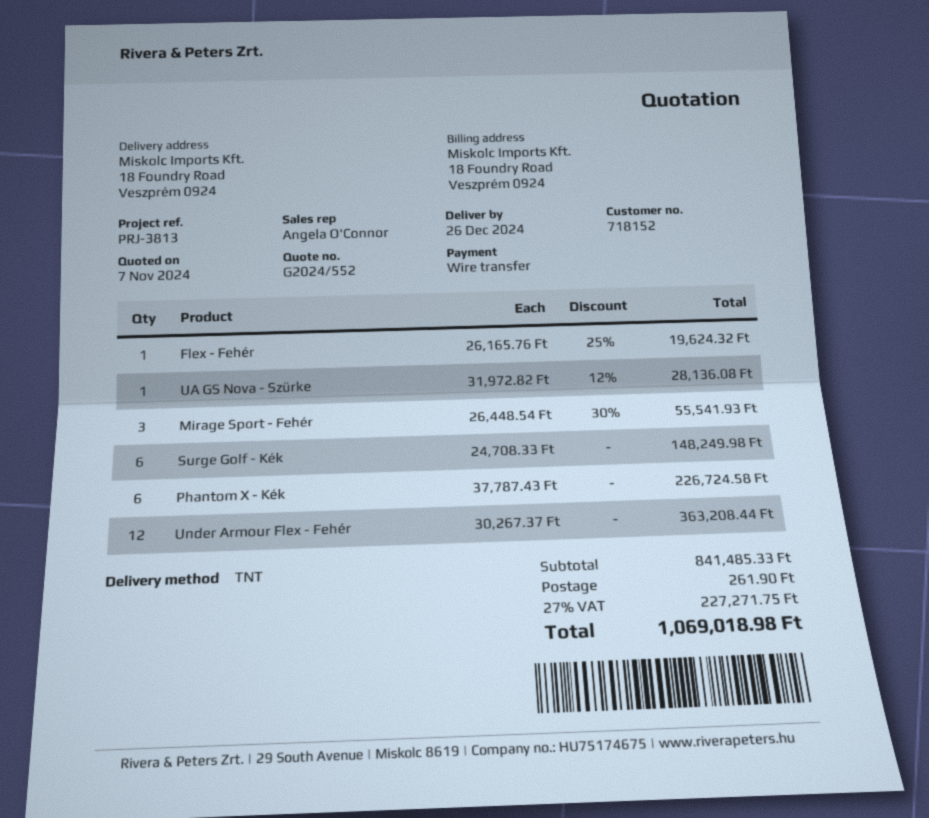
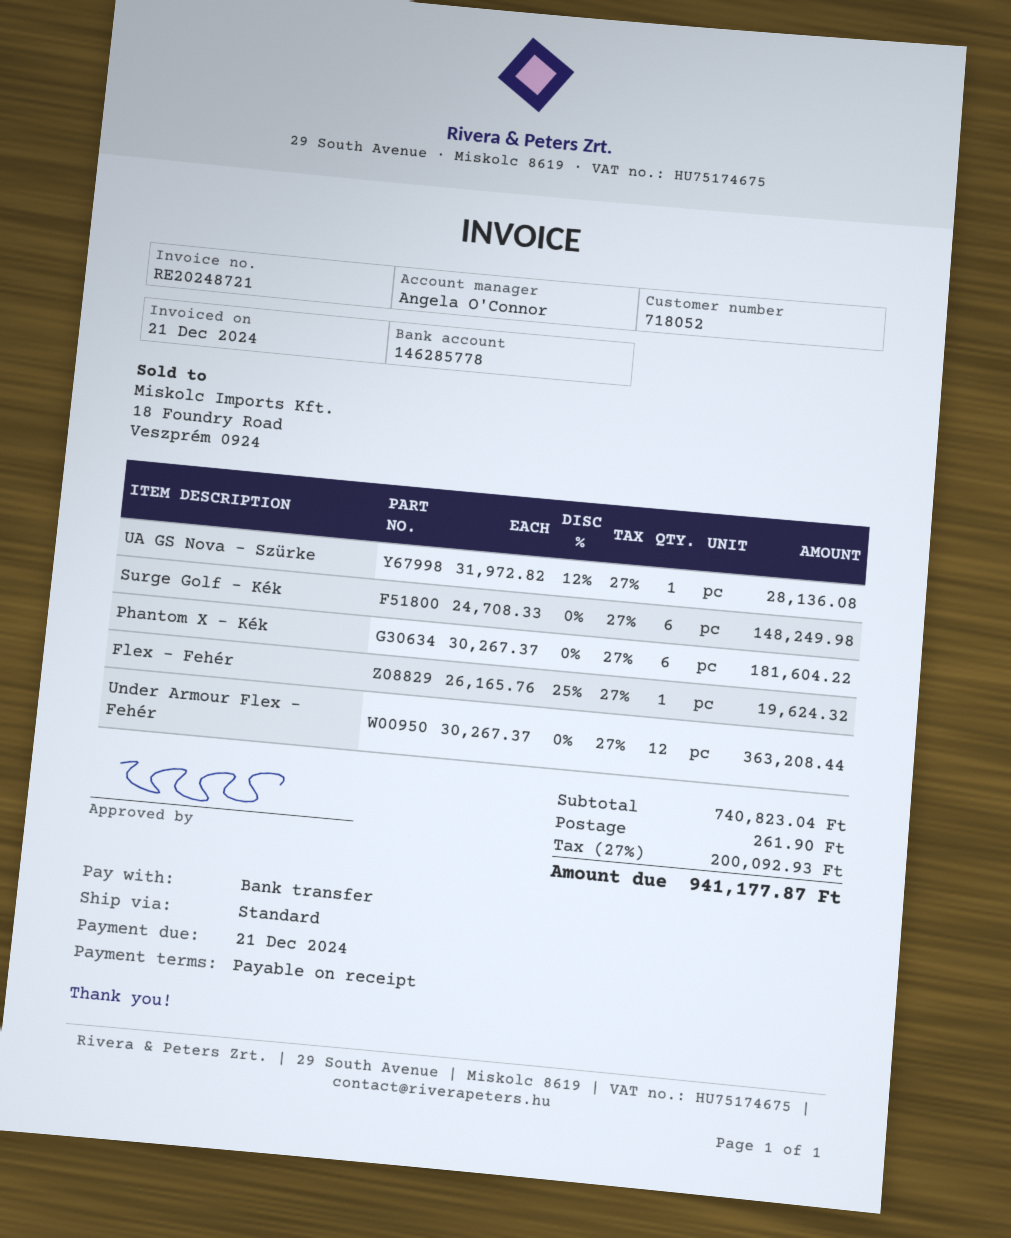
customer number: 718152 -> 718052
shipping method: TNT -> standard
Mirage Sport - Fehér: 3 x 26448.54 - 30% = 55541.93 -> none
Phantom X - Kék: 6 x 37787.43 = 226724.58 -> 6 x 30267.37 = 181604.22
subtotal: 841485.33 -> 740823.04
tax: 27% = 227271.75 -> 27% = 200092.93
total: 1069018.98 -> 941177.87

